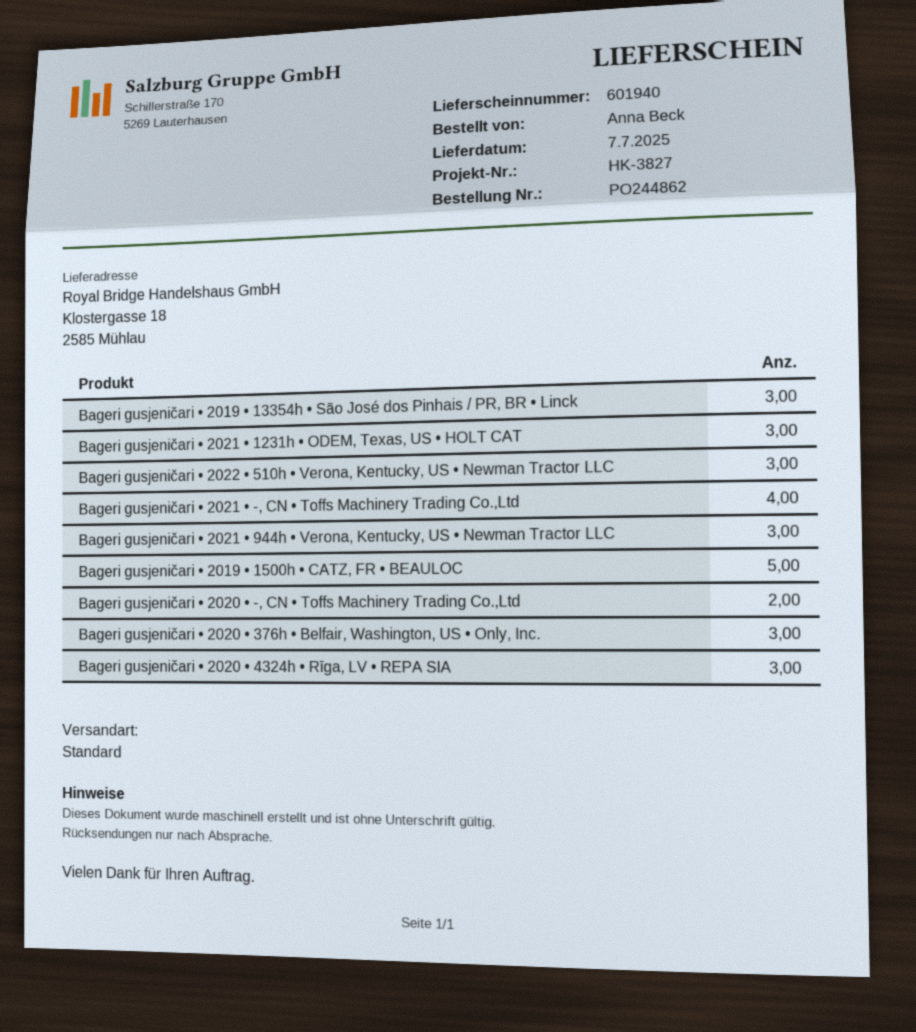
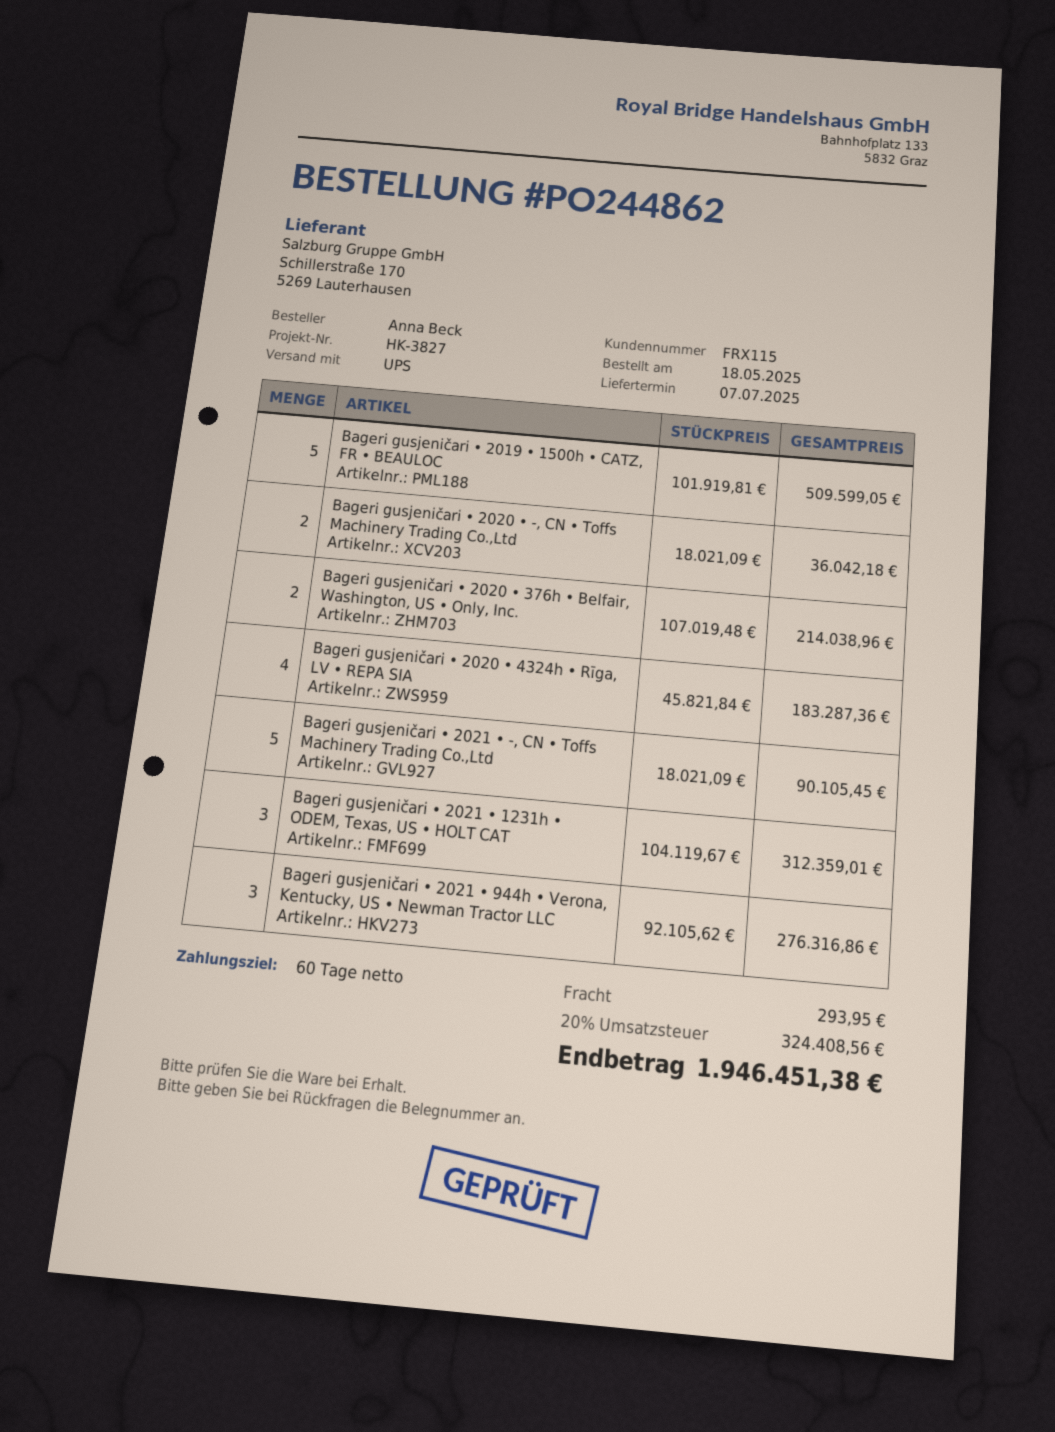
shipping method: standard -> UPS
Bageri gusjeničari • 2019 • 13354h • São José dos Pinhais / PR, BR • Linck: 3 -> none
Bageri gusjeničari • 2022 • 510h • Verona, Kentucky, US • Newman Tractor LLC: 3 -> none
Bageri gusjeničari • 2021 • -, CN • Toffs Machinery Trading Co.,Ltd: 4 -> 5
Bageri gusjeničari • 2020 • 376h • Belfair, Washington, US • Only, Inc.: 3 -> 2
Bageri gusjeničari • 2020 • 4324h • Rīga, LV • REPA SIA: 3 -> 4

